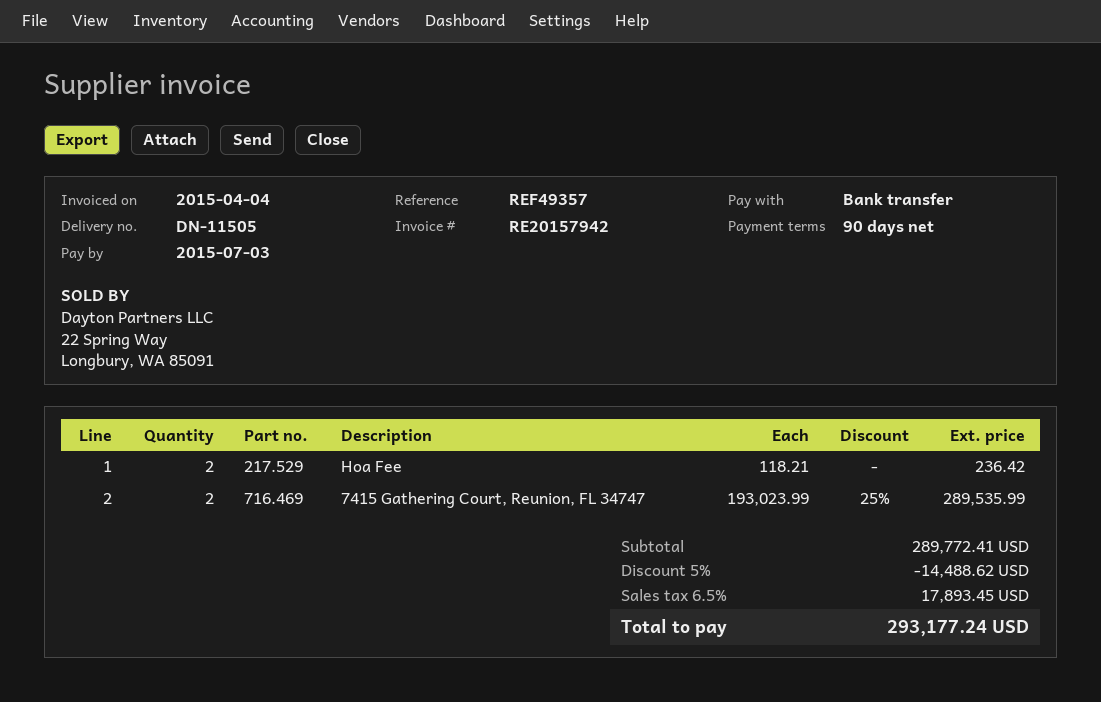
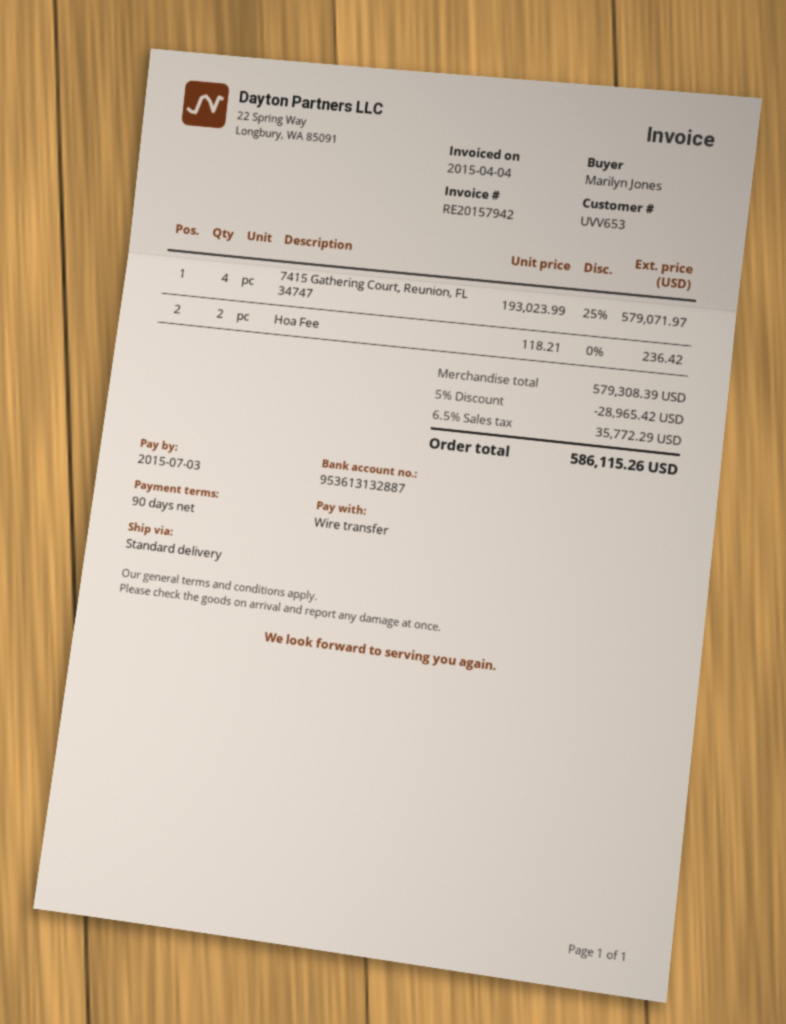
7415 Gathering Court, Reunion, FL 34747: 2 x 193023.99 - 25% = 289535.99 -> 4 x 193023.99 - 25% = 579071.97
subtotal: 289772.41 -> 579308.39
discount: 5% = 14488.62 -> 5% = 28965.42
tax: 6.5% = 17893.45 -> 6.5% = 35772.29
total: 293177.24 -> 586115.26

